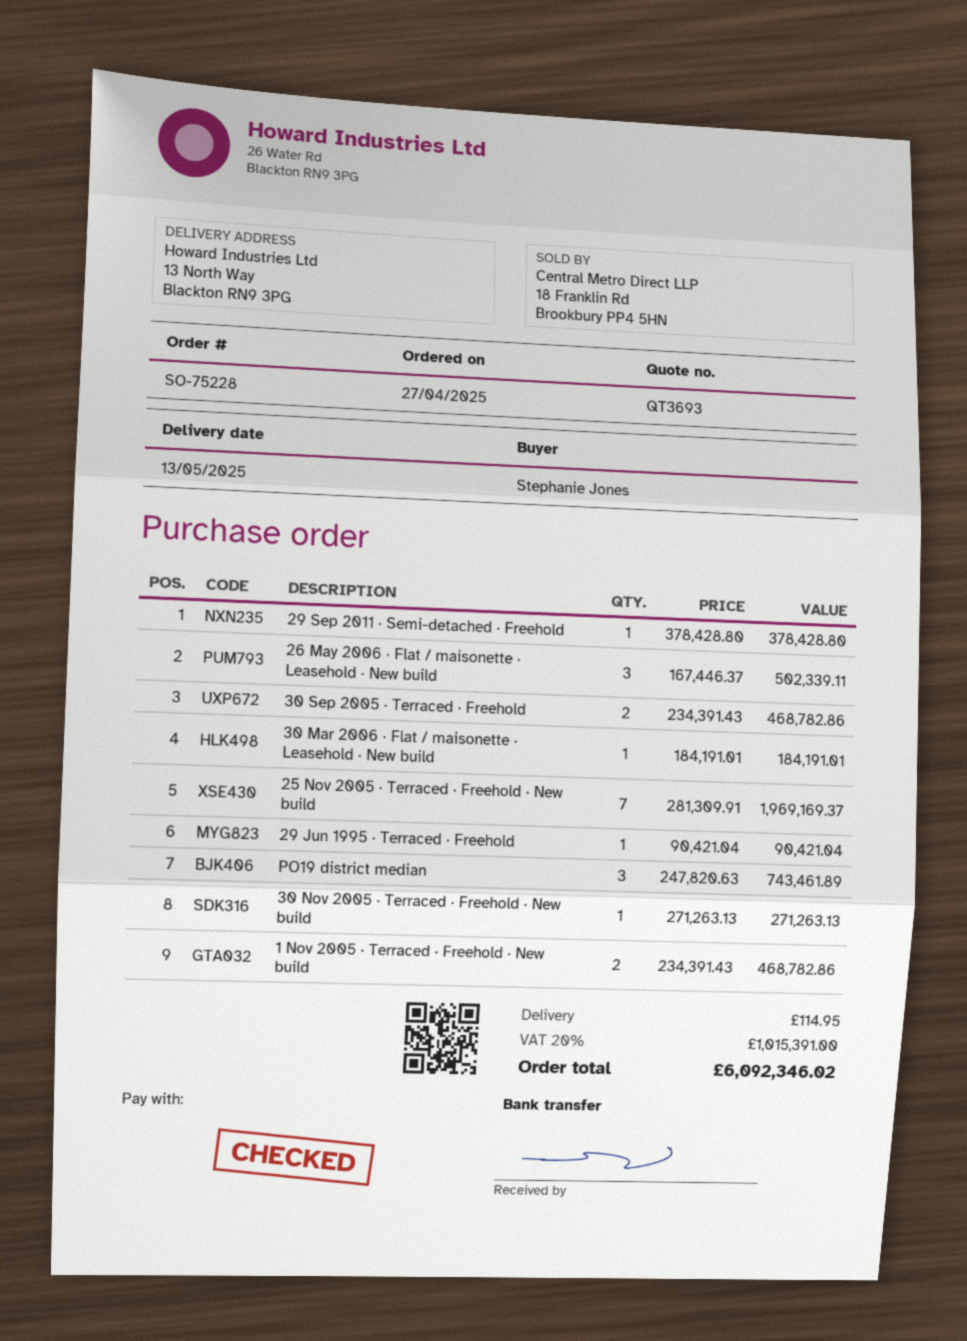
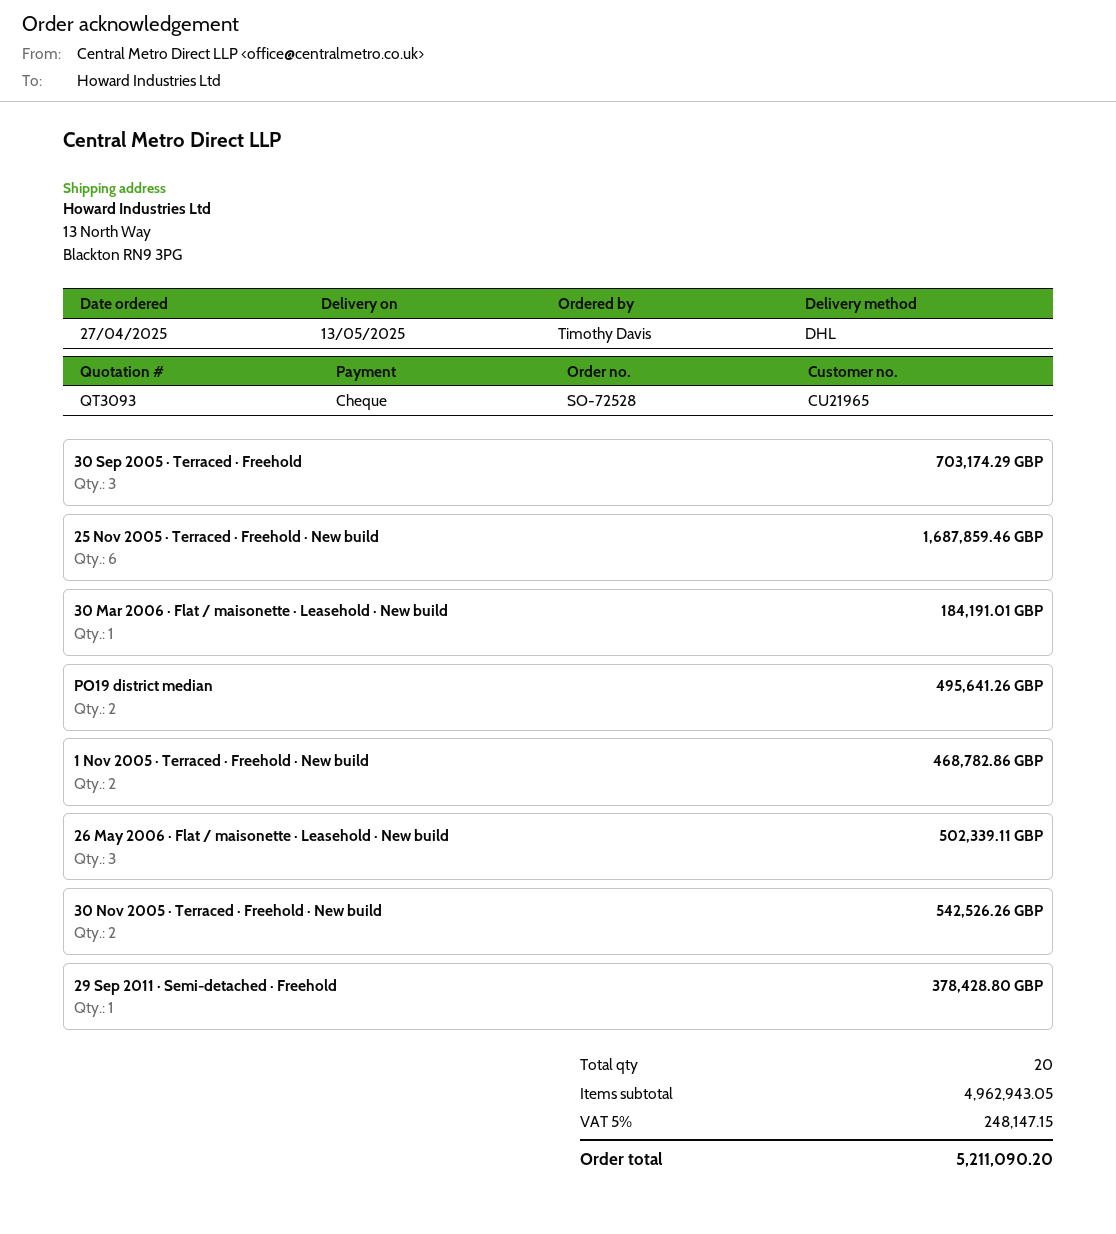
quote number: QT3693 -> QT3093
order number: SO-75228 -> SO-72528
ordered by: Stephanie Jones -> Timothy Davis
payment method: bank transfer -> cheque
30 Sep 2005 · Terraced · Freehold: 2 for 468782.86 -> 3 for 703174.29
25 Nov 2005 · Terraced · Freehold · New build: 7 for 1969169.37 -> 6 for 1687859.46
29 Jun 1995 · Terraced · Freehold: 1 for 90421.04 -> none
PO19 district median: 3 for 743461.89 -> 2 for 495641.26
30 Nov 2005 · Terraced · Freehold · New build: 1 for 271263.13 -> 2 for 542526.26
shipping: 114.95 -> none
tax: 20% = 1015391.00 -> 5% = 248147.15
total: 6092346.02 -> 5211090.20

